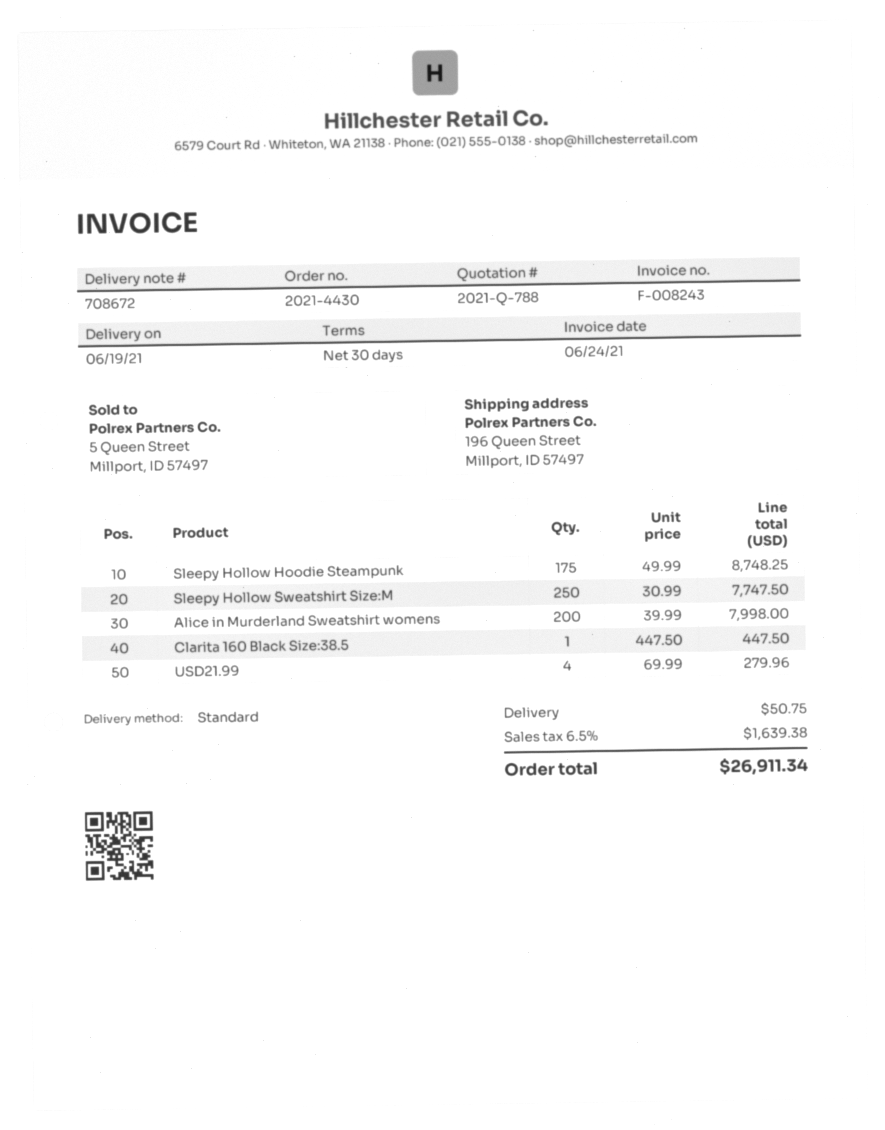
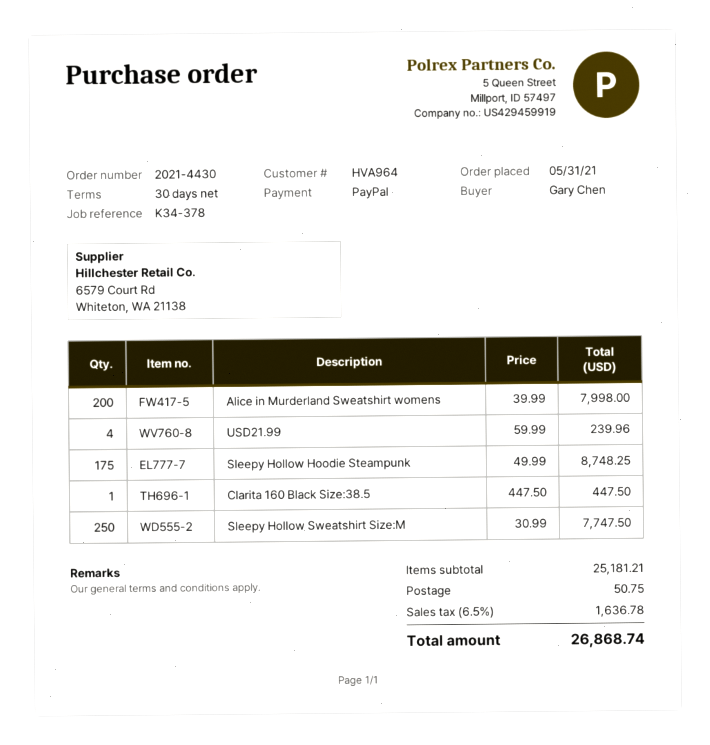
USD21.99: 4 x 69.99 = 279.96 -> 4 x 59.99 = 239.96
tax: 6.5% = 1639.38 -> 6.5% = 1636.78
total: 26911.34 -> 26868.74

